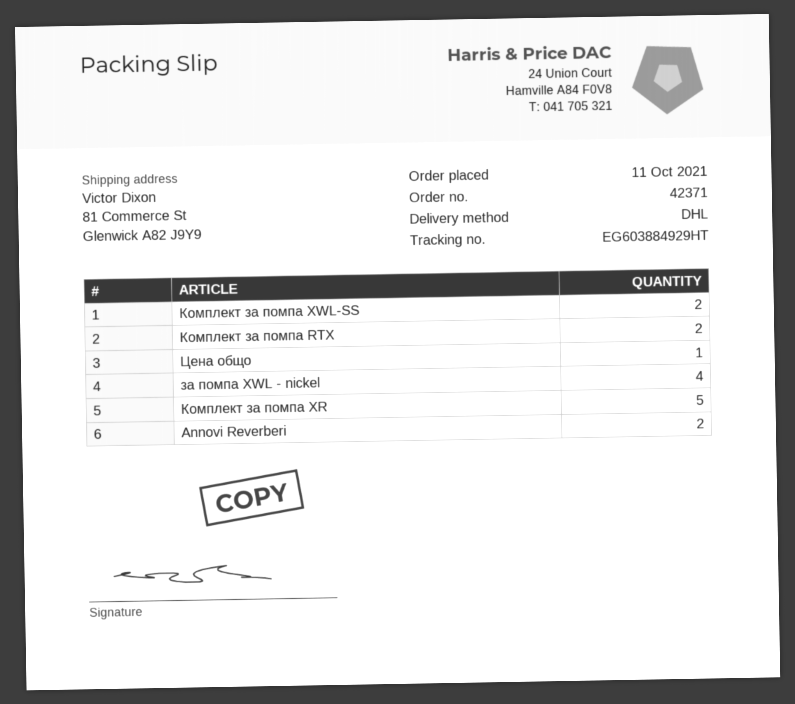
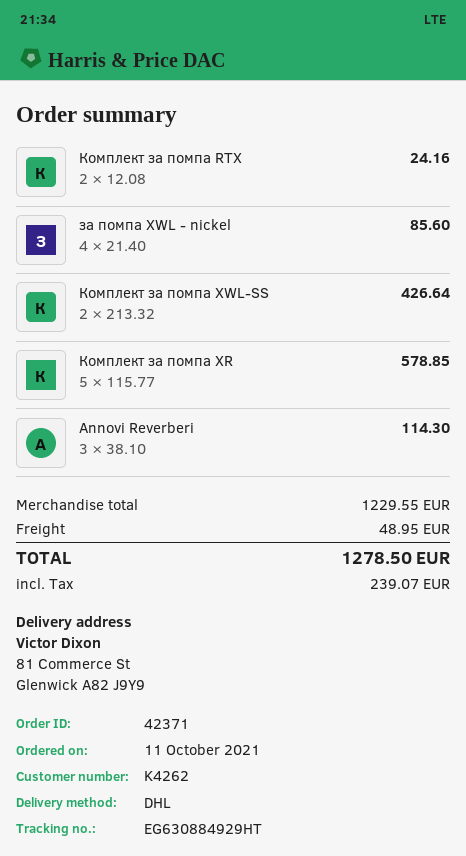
tracking number: EG603884929HT -> EG630884929HT
Цена общо: 1 -> none
Annovi Reverberi: 2 -> 3

